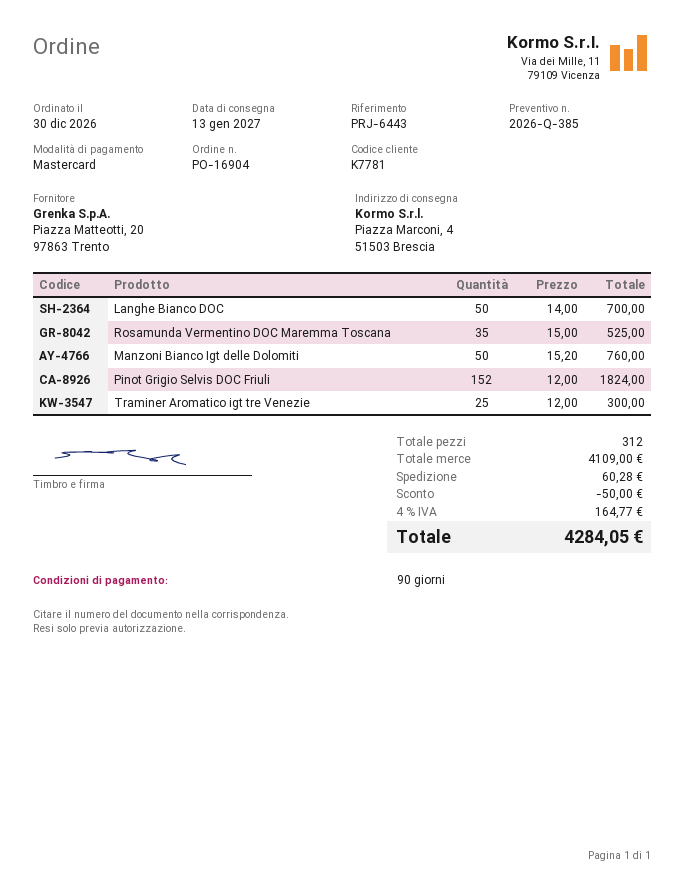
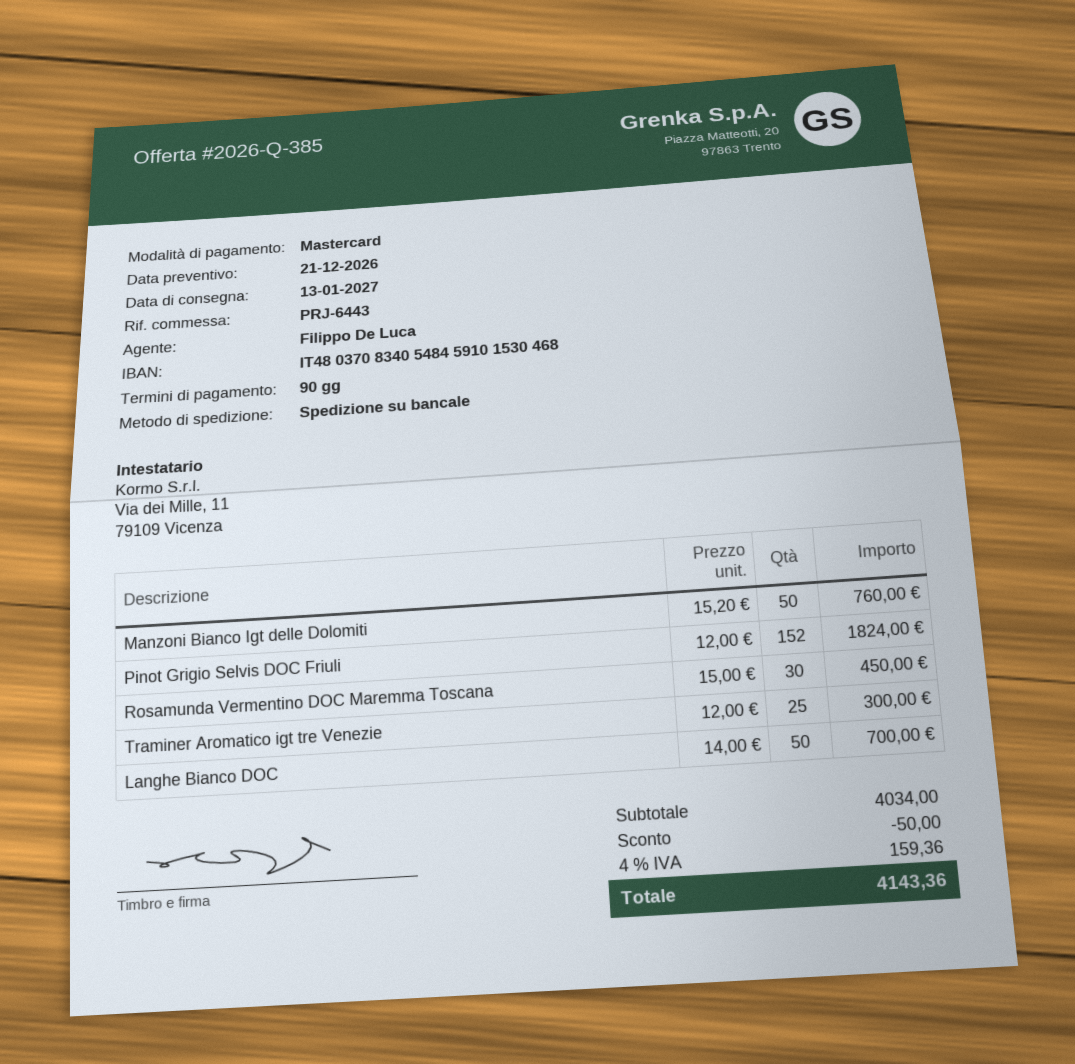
Rosamunda Vermentino DOC Maremma Toscana: 35 x 15.00 = 525.00 -> 30 x 15.00 = 450.00
subtotal: 4109.00 -> 4034.00
shipping: 60.28 -> none
tax: 4% = 164.77 -> 4% = 159.36
total: 4284.05 -> 4143.36

